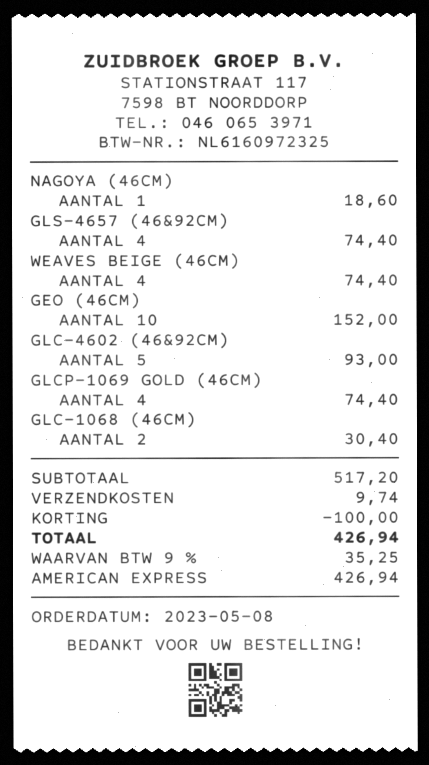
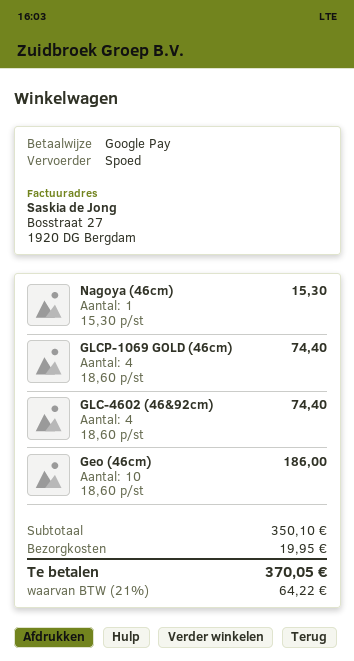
payment method: American Express -> Google Pay
NAGOYA (46CM): 1 for 18.60 -> 1 for 15.30
GLS-4657 (46&92CM): 4 for 74.40 -> none
WEAVES BEIGE (46CM): 4 for 74.40 -> none
GEO (46CM): 10 for 152.00 -> 10 for 186.00
GLC-4602 (46&92CM): 5 for 93.00 -> 4 for 74.40
GLC-1068 (46CM): 2 for 30.40 -> none
subtotal: 517.20 -> 350.10
discount: 100.00 -> none
shipping: 9.74 -> 19.95
tax: 9% = 35.25 -> 21% = 64.22
total: 426.94 -> 370.05

